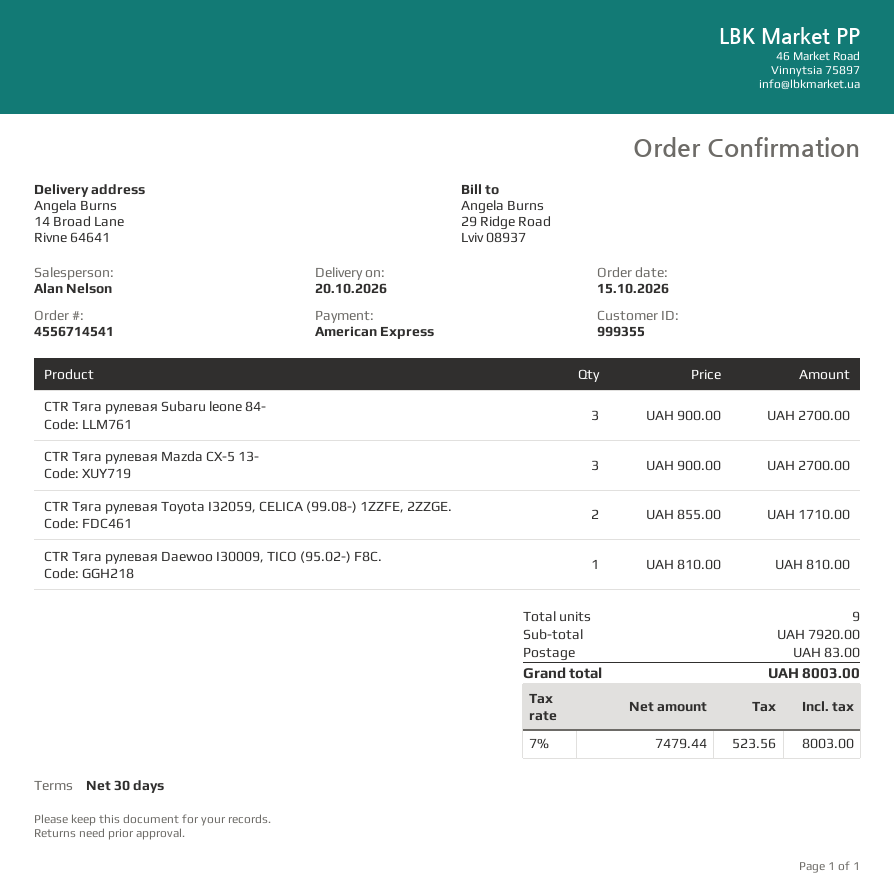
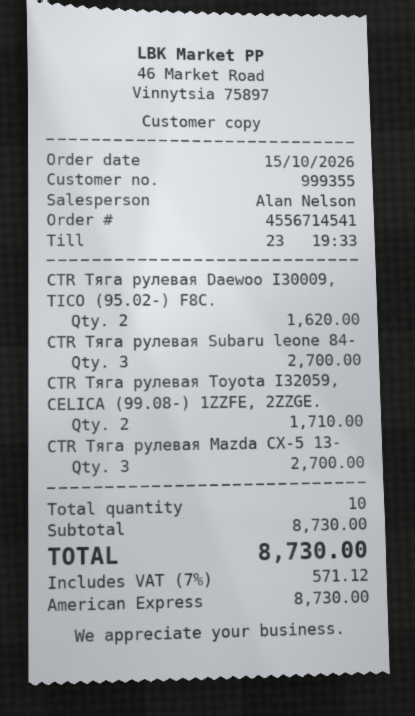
CTR Тяга рулевая Daewoo I30009, TICO (95.02-) F8C.: 1 for 810.00 -> 2 for 1620.00
total quantity: 9 -> 10
subtotal: 7920.00 -> 8730.00
shipping: 83.00 -> none
tax: 7% = 523.56 -> 7% = 571.12
total: 8003.00 -> 8730.00

